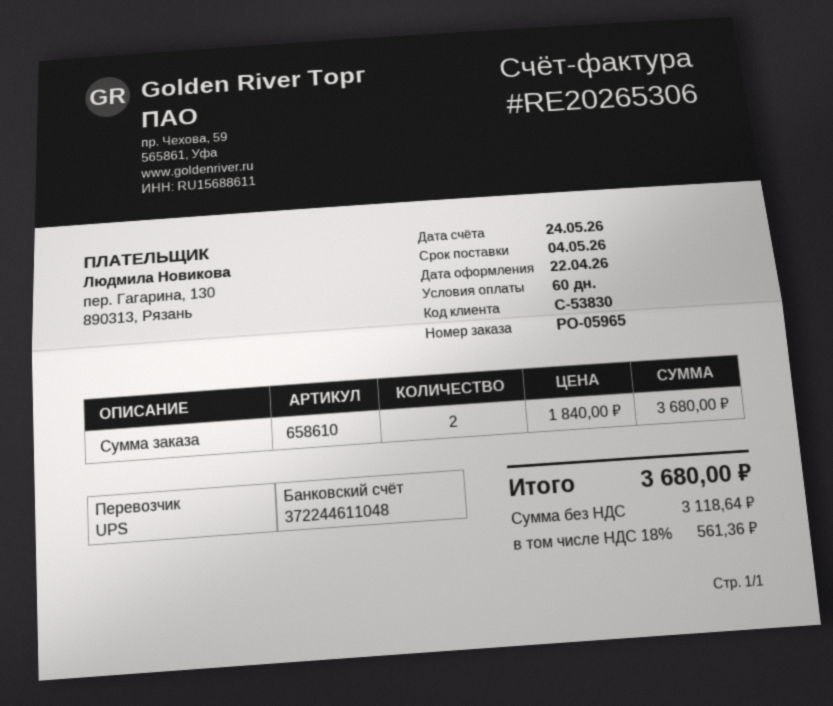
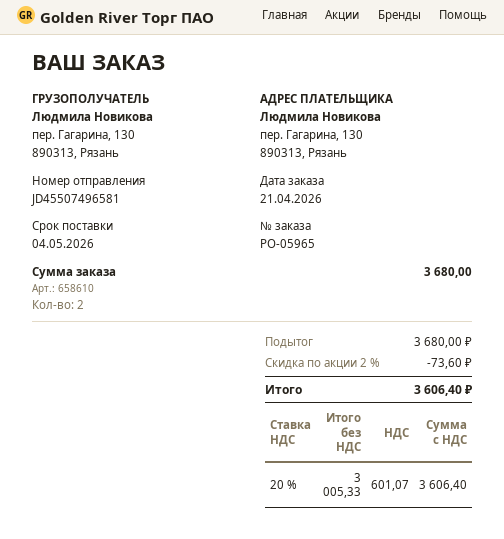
order date: 2026-04-22 -> 2026-04-21
discount: none -> 2% = 73.60
net: 3118.64 -> 3005.33
tax: 18% = 561.36 -> 20% = 601.07
total: 3680.00 -> 3606.40

